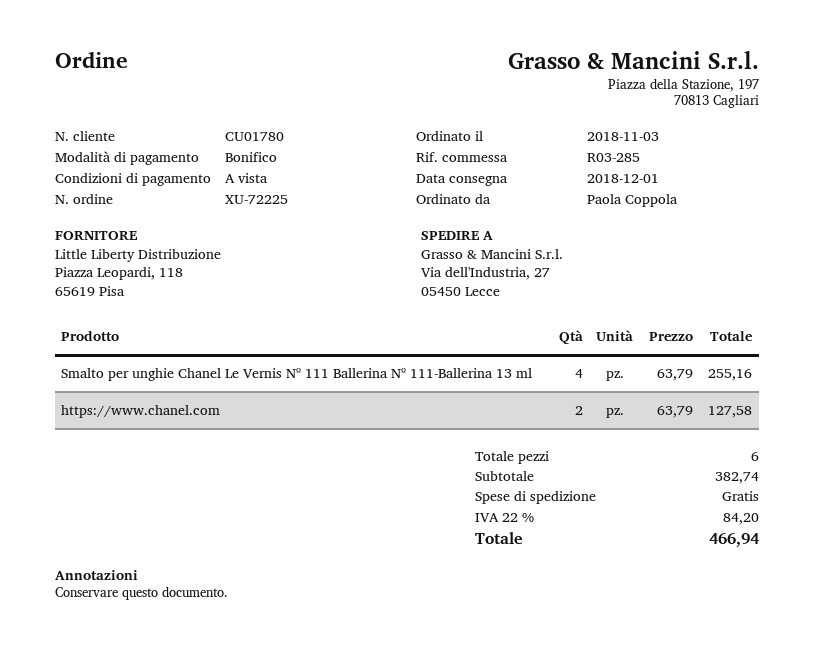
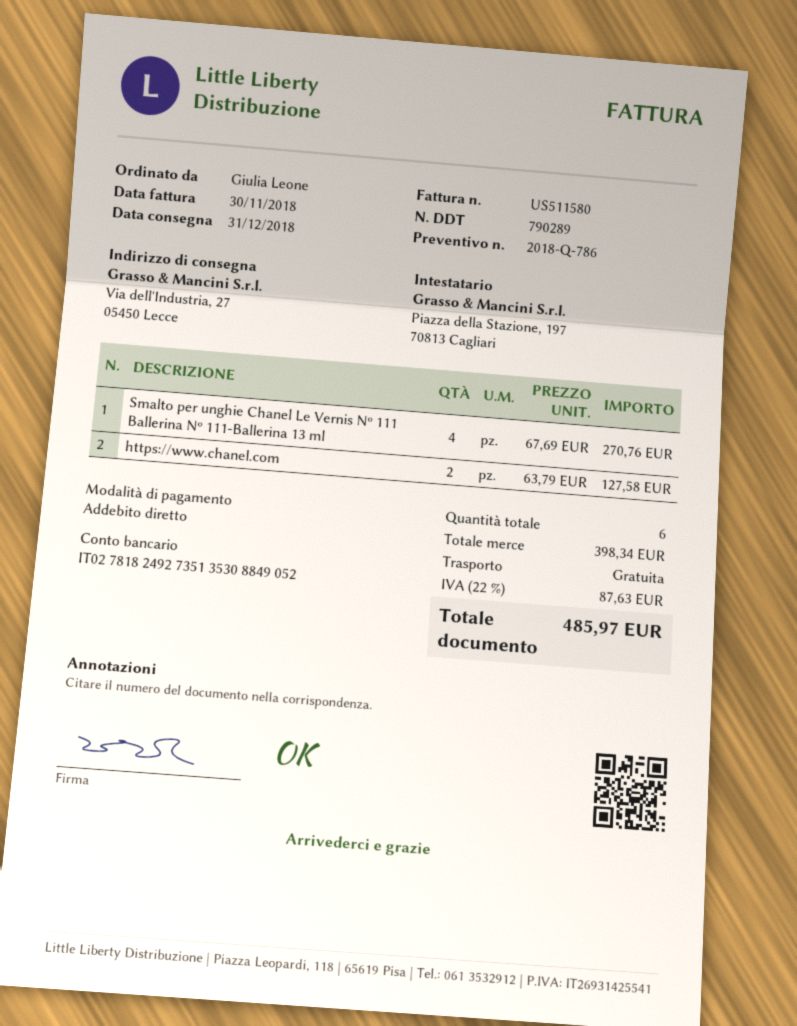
delivery date: 2018-12-01 -> 2018-12-31
ordered by: Paola Coppola -> Giulia Leone
payment method: bank transfer -> direct debit
Smalto per unghie Chanel Le Vernis Nº 111 Ballerina Nº 111-Ballerina 13 ml: 4 x 63.79 = 255.16 -> 4 x 67.69 = 270.76
subtotal: 382.74 -> 398.34
tax: 22% = 84.20 -> 22% = 87.63
total: 466.94 -> 485.97

